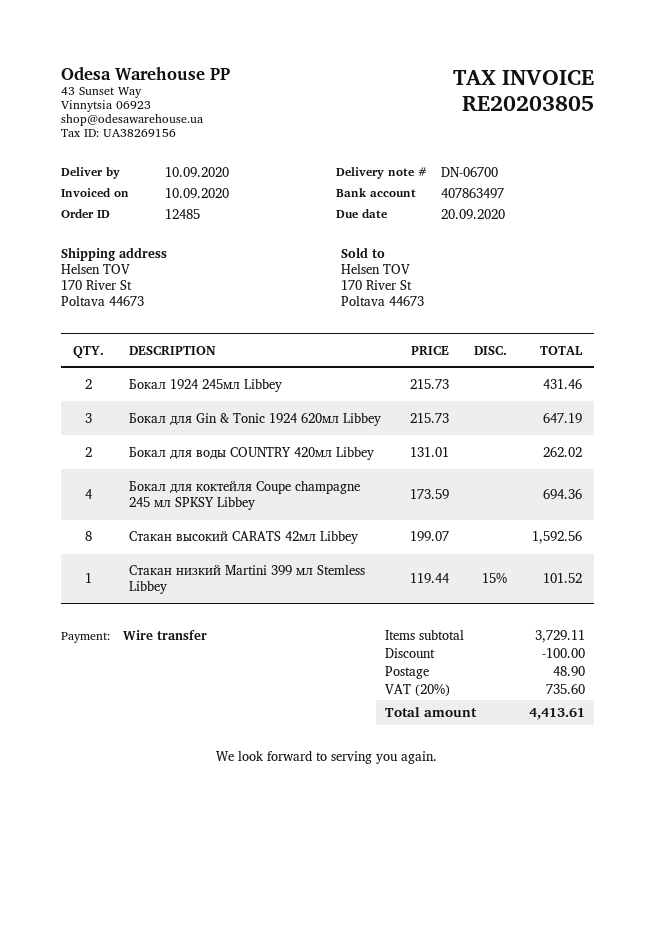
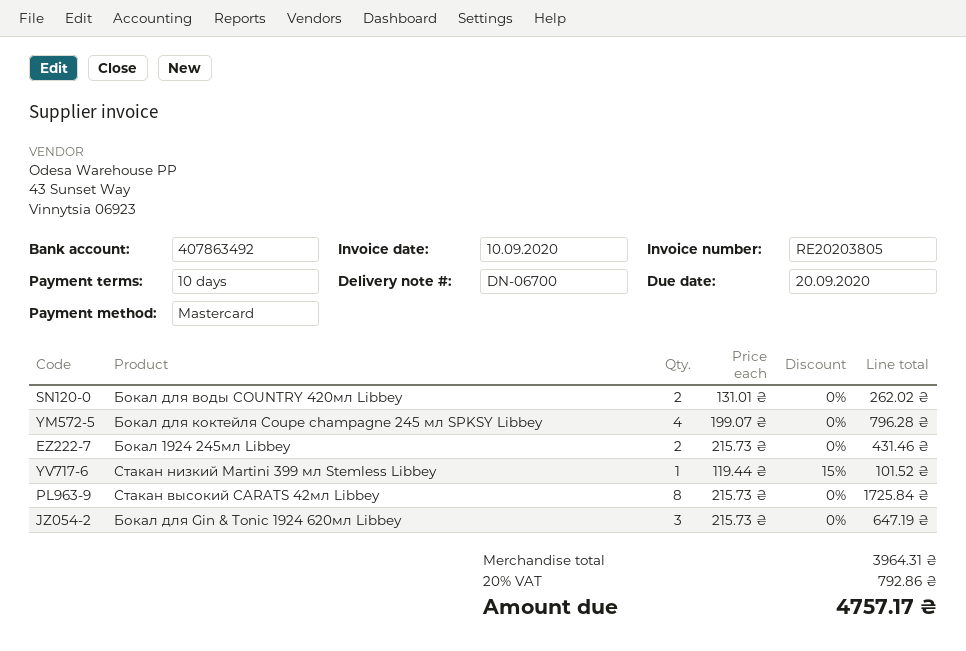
payment method: bank transfer -> Mastercard
bank account: 407863497 -> 407863492
Бокал для коктейля Coupe champagne 245 мл SPKSY Libbey: 4 x 173.59 = 694.36 -> 4 x 199.07 = 796.28
Стакан высокий CARATS 42мл Libbey: 8 x 199.07 = 1592.56 -> 8 x 215.73 = 1725.84
subtotal: 3729.11 -> 3964.31
discount: 100.00 -> none
shipping: 48.90 -> none
tax: 20% = 735.60 -> 20% = 792.86
total: 4413.61 -> 4757.17

